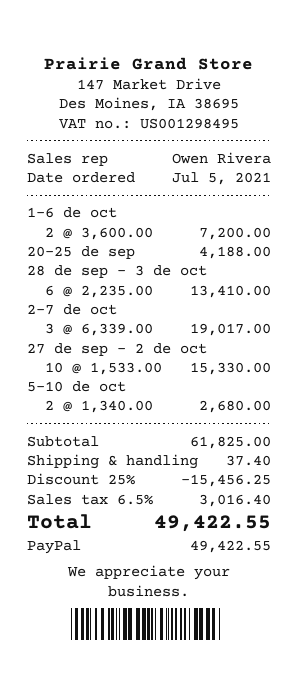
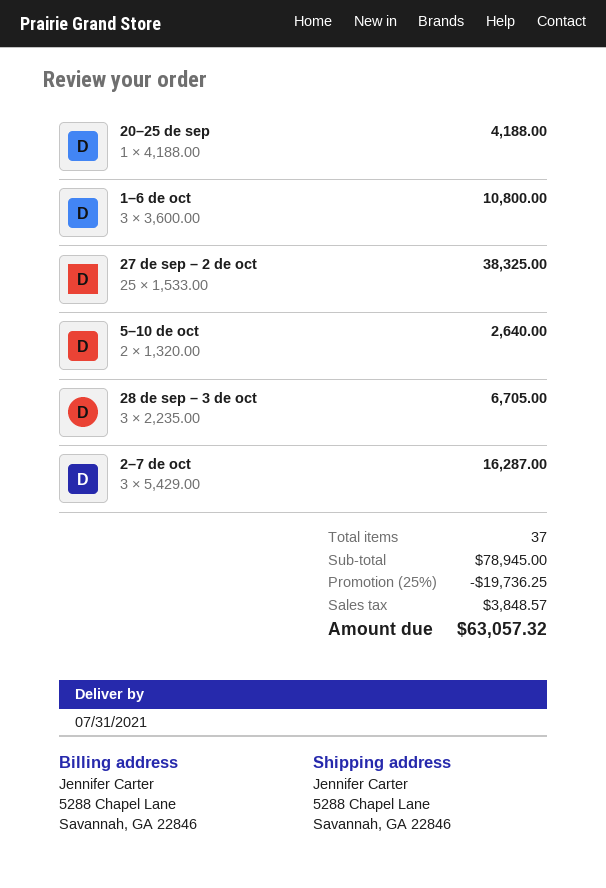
1–6 de oct: 2 x 3600.00 = 7200.00 -> 3 x 3600.00 = 10800.00
28 de sep – 3 de oct: 6 x 2235.00 = 13410.00 -> 3 x 2235.00 = 6705.00
2–7 de oct: 3 x 6339.00 = 19017.00 -> 3 x 5429.00 = 16287.00
27 de sep – 2 de oct: 10 x 1533.00 = 15330.00 -> 25 x 1533.00 = 38325.00
5–10 de oct: 2 x 1340.00 = 2680.00 -> 2 x 1320.00 = 2640.00
subtotal: 61825.00 -> 78945.00
discount: 25% = 15456.25 -> 25% = 19736.25
shipping: 37.40 -> none
tax: 3016.40 -> 3848.57
total: 49422.55 -> 63057.32

